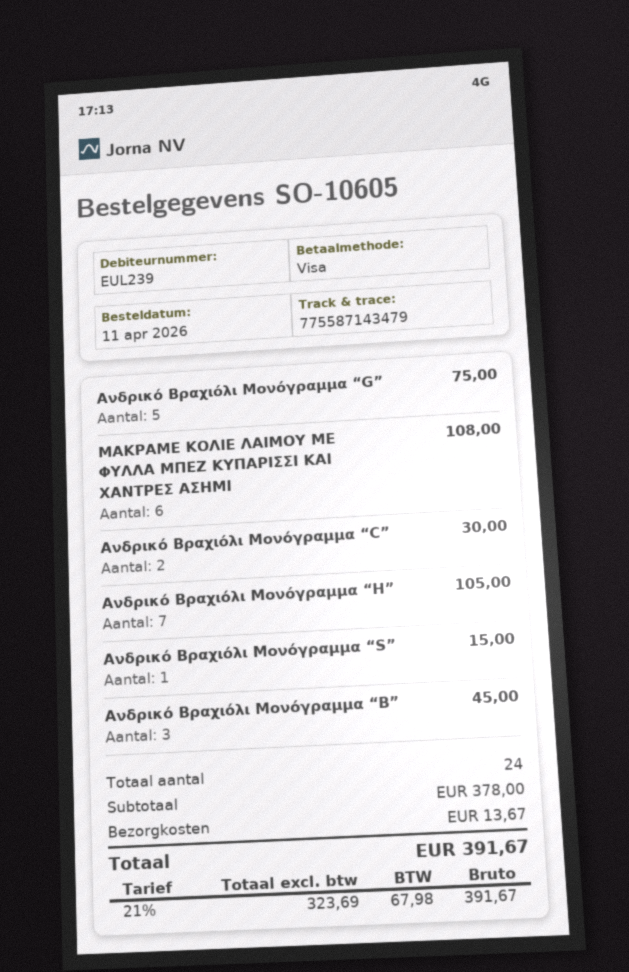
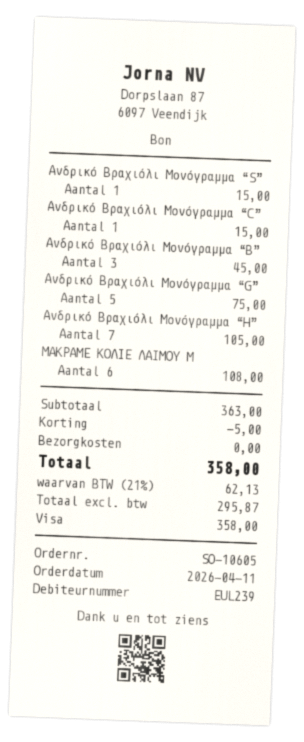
Ανδρικό Βραχιόλι Μονόγραμμα “C”: 2 for 30.00 -> 1 for 15.00
subtotal: 378.00 -> 363.00
discount: none -> 5.00
shipping: 13.67 -> 0.00
net: 323.69 -> 295.87
tax: 21% = 67.98 -> 21% = 62.13
total: 391.67 -> 358.00

